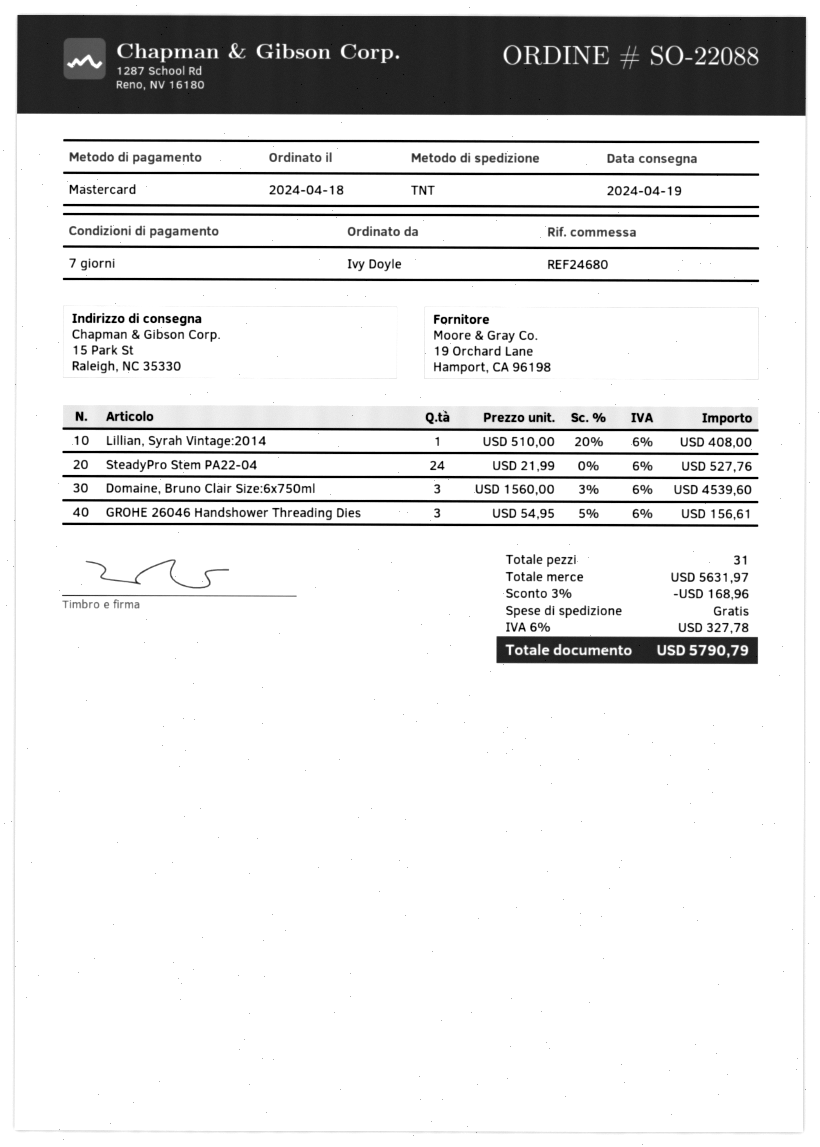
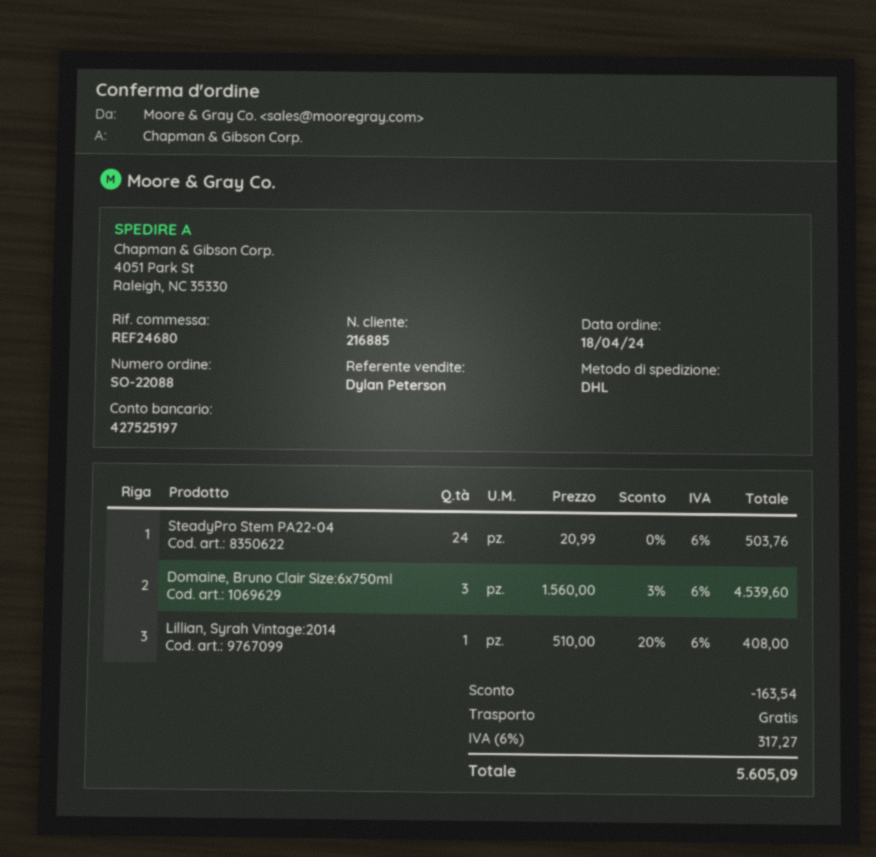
shipping method: TNT -> DHL
ship to: 15 Park St, Raleigh, NC 35330 -> 4051 Park St, Raleigh, NC 35330
SteadyPro Stem PA22-04: 24 x 21.99 = 527.76 -> 24 x 20.99 = 503.76
GROHE 26046 Handshower Threading Dies: 3 x 54.95 - 5% = 156.61 -> none
discount: 168.96 -> 163.54
tax: 6% = 327.78 -> 6% = 317.27
total: 5790.79 -> 5605.09

